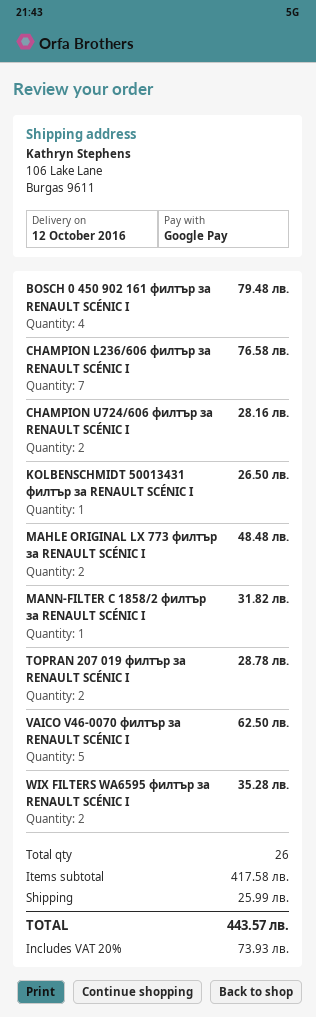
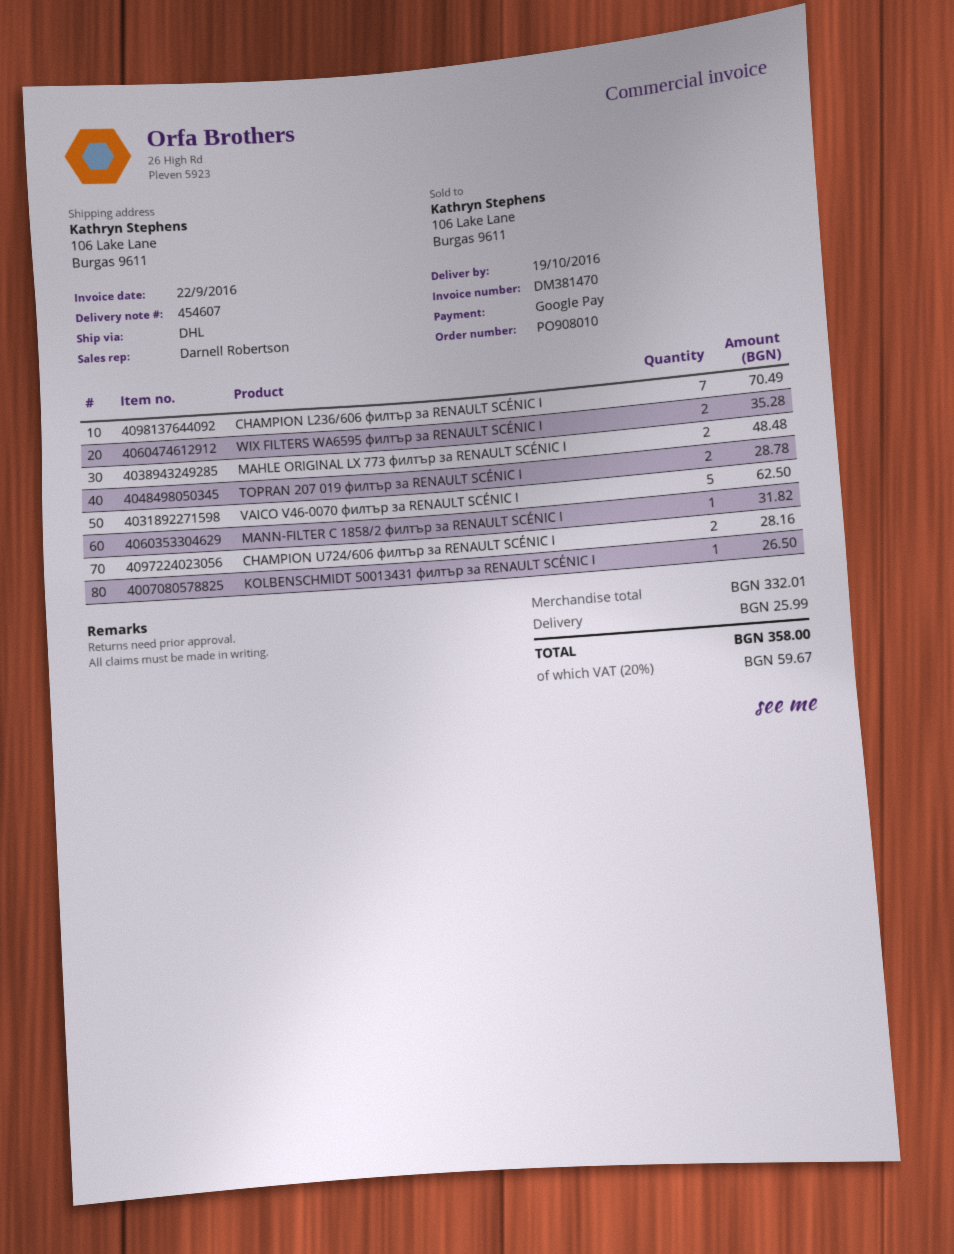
delivery date: 2016-10-12 -> 2016-10-19
BOSCH 0 450 902 161 филтър за RENAULT SCÉNIC I: 4 for 79.48 -> none
CHAMPION L236/606 филтър за RENAULT SCÉNIC I: 7 for 76.58 -> 7 for 70.49
subtotal: 417.58 -> 332.01
tax: 20% = 73.93 -> 20% = 59.67
total: 443.57 -> 358.00

